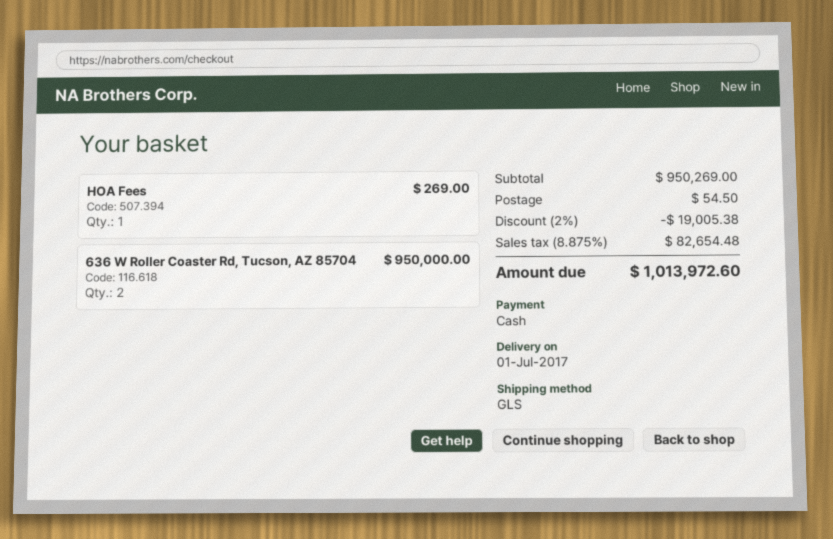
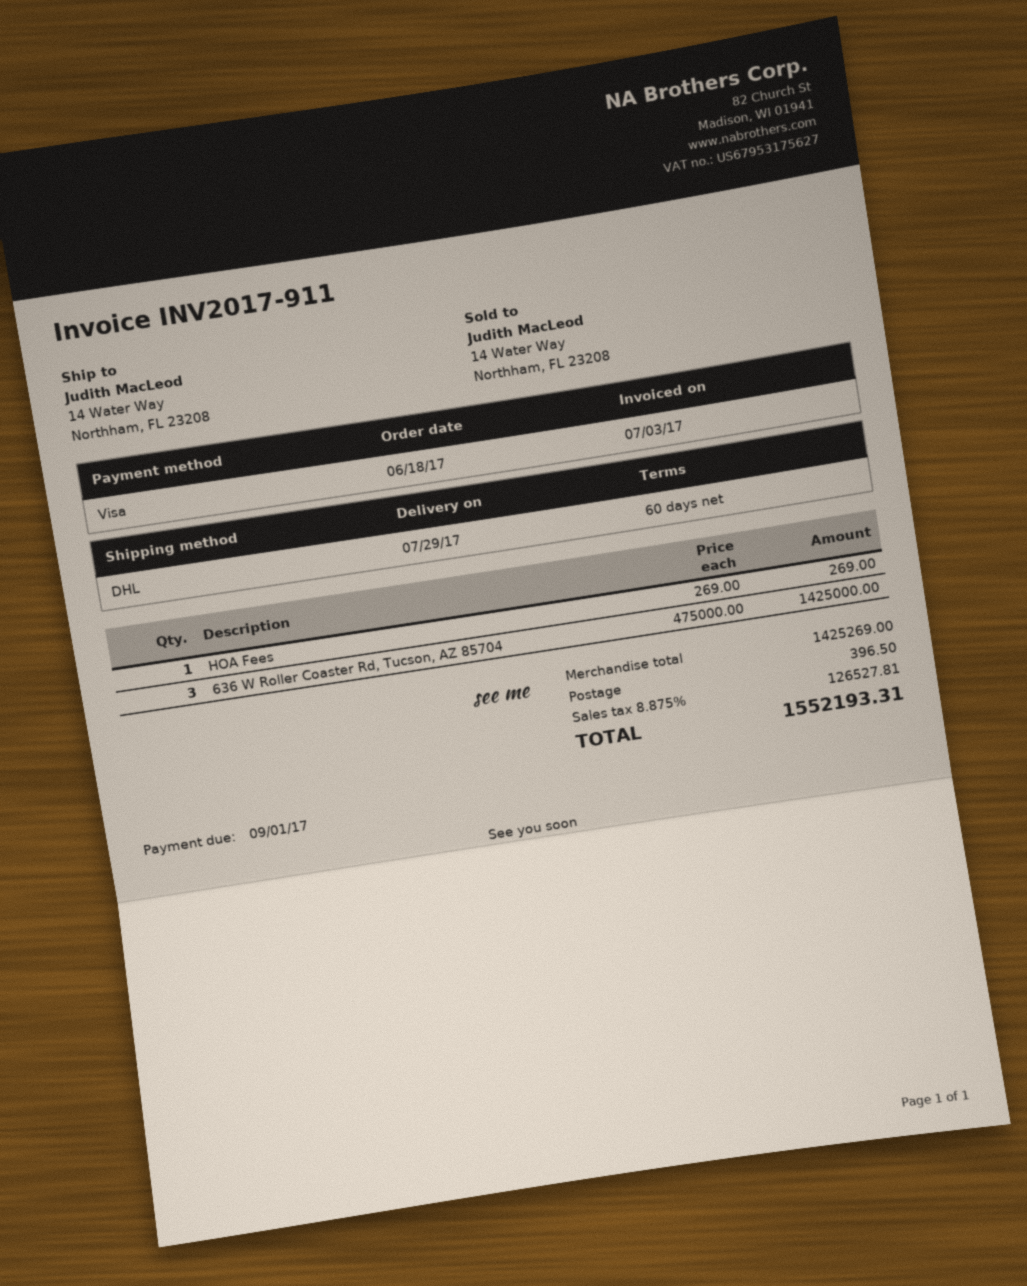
delivery date: 2017-07-01 -> 2017-07-29
payment method: cash -> Visa
shipping method: GLS -> DHL
636 W Roller Coaster Rd, Tucson, AZ 85704: 2 for 950000.00 -> 3 for 1425000.00
subtotal: 950269.00 -> 1425269.00
discount: 2% = 19005.38 -> none
shipping: 54.50 -> 396.50
tax: 8.875% = 82654.48 -> 8.875% = 126527.81
total: 1013972.60 -> 1552193.31

